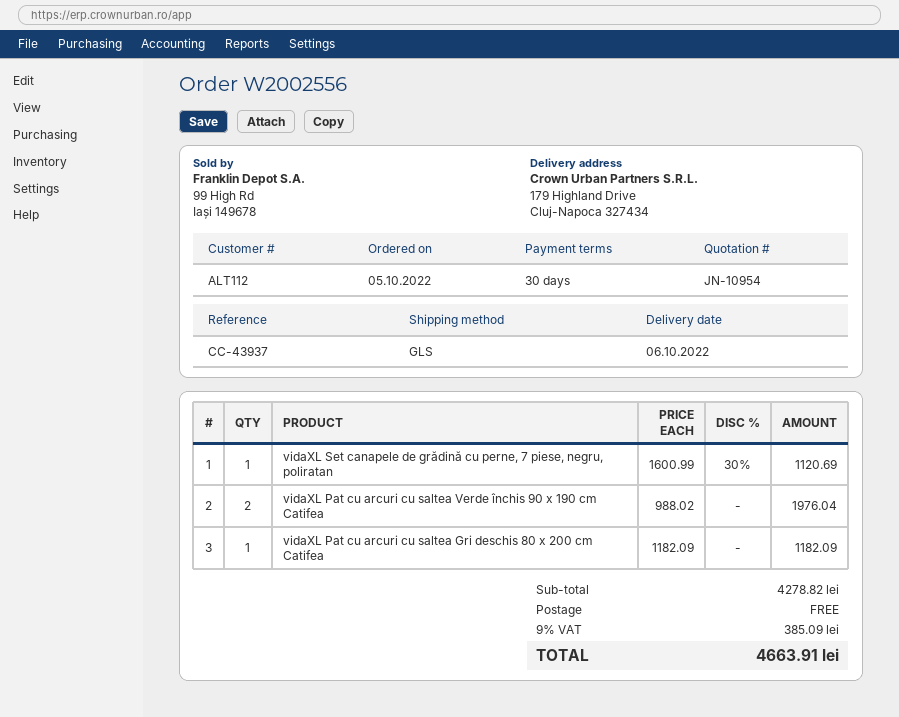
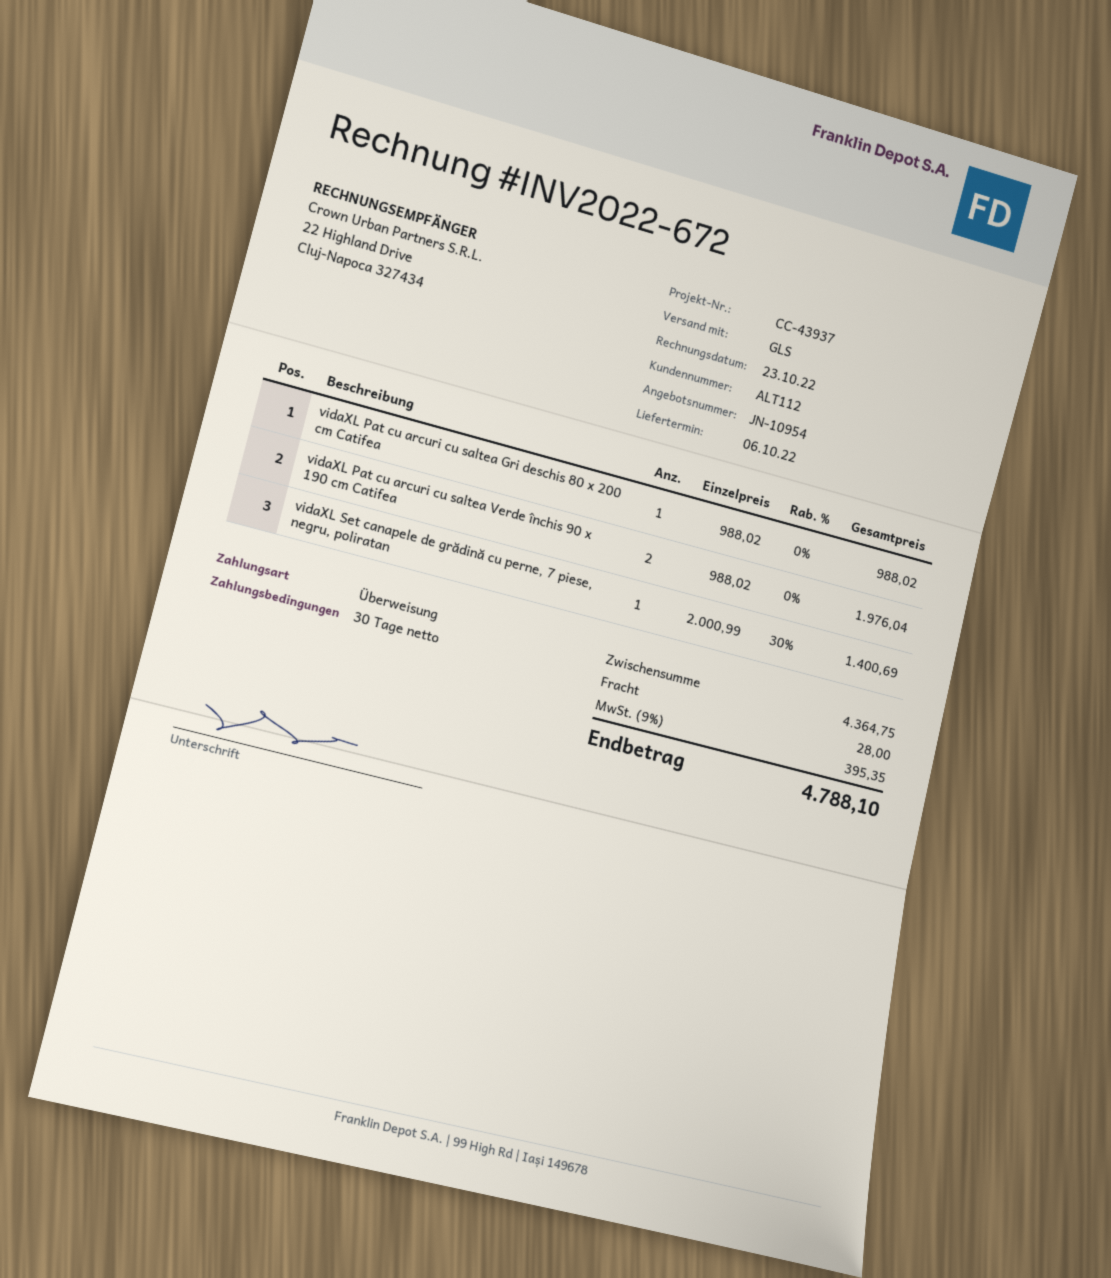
vidaXL Set canapele de grădină cu perne, 7 piese, negru, poliratan: 1 x 1600.99 - 30% = 1120.69 -> 1 x 2000.99 - 30% = 1400.69
vidaXL Pat cu arcuri cu saltea Gri deschis 80 x 200 cm Catifea: 1 x 1182.09 = 1182.09 -> 1 x 988.02 = 988.02
subtotal: 4278.82 -> 4364.75
shipping: 0.00 -> 28.00
tax: 9% = 385.09 -> 9% = 395.35
total: 4663.91 -> 4788.10

